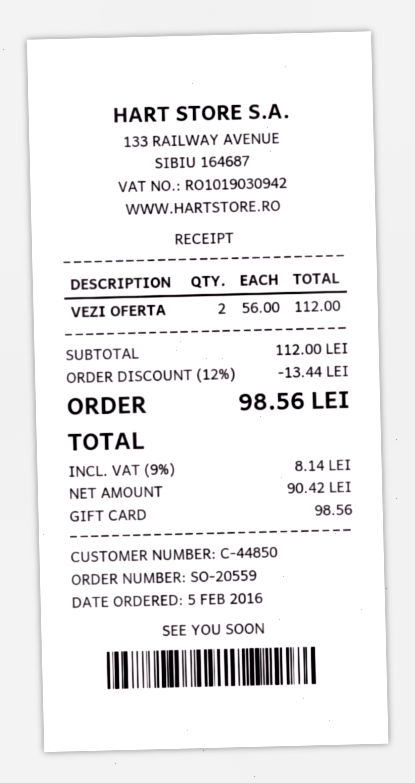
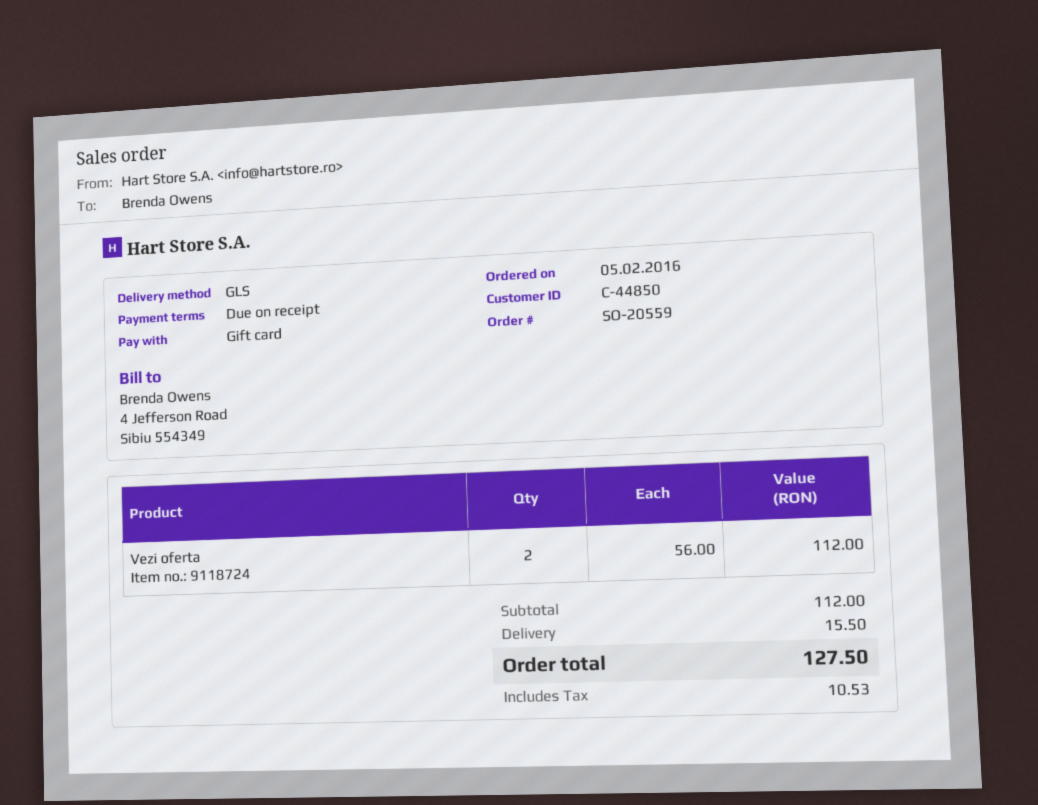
discount: 12% = 13.44 -> none
shipping: none -> 15.50
tax: 8.14 -> 10.53
total: 98.56 -> 127.50

